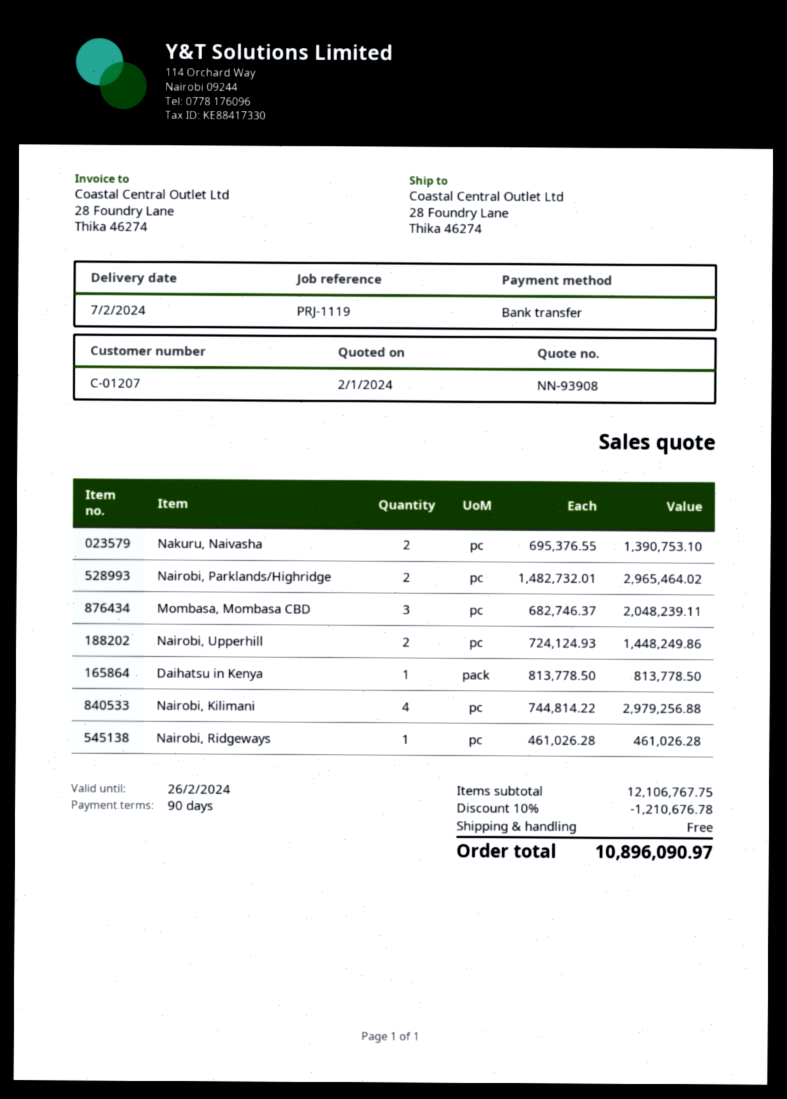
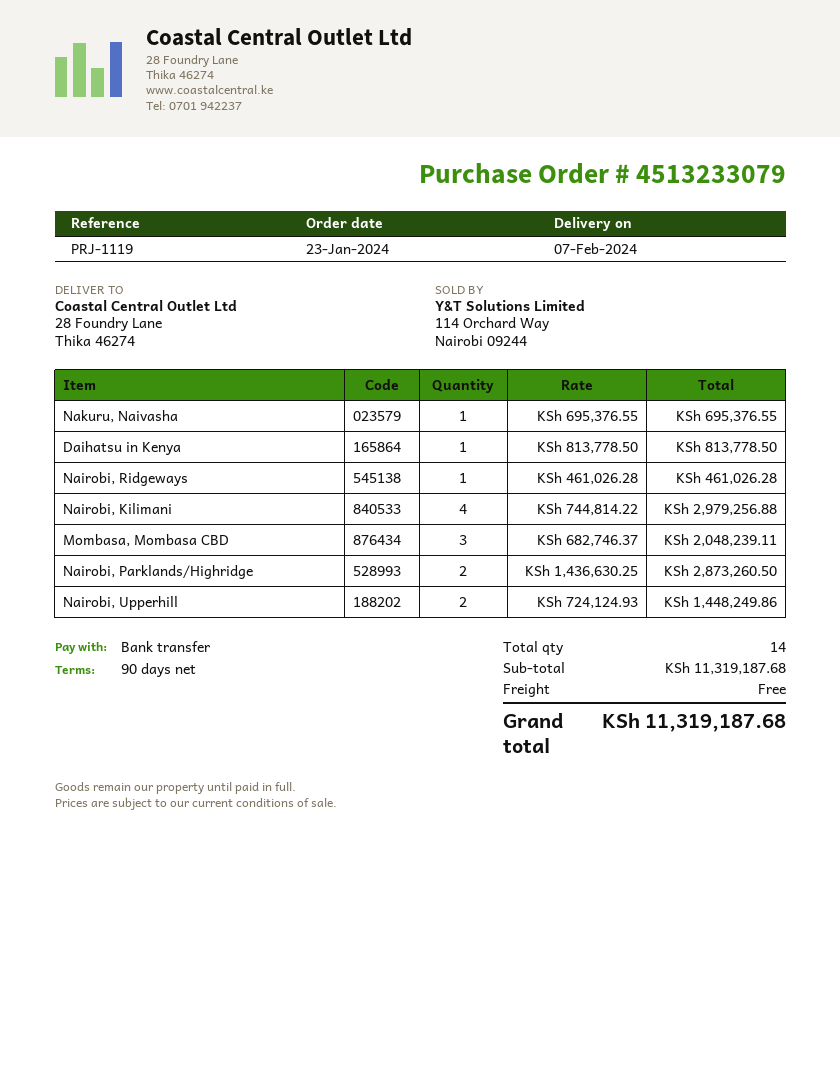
Nakuru, Naivasha: 2 x 695376.55 = 1390753.10 -> 1 x 695376.55 = 695376.55
Nairobi, Parklands/Highridge: 2 x 1482732.01 = 2965464.02 -> 2 x 1436630.25 = 2873260.50
subtotal: 12106767.75 -> 11319187.68
discount: 10% = 1210676.78 -> none
total: 10896090.97 -> 11319187.68

